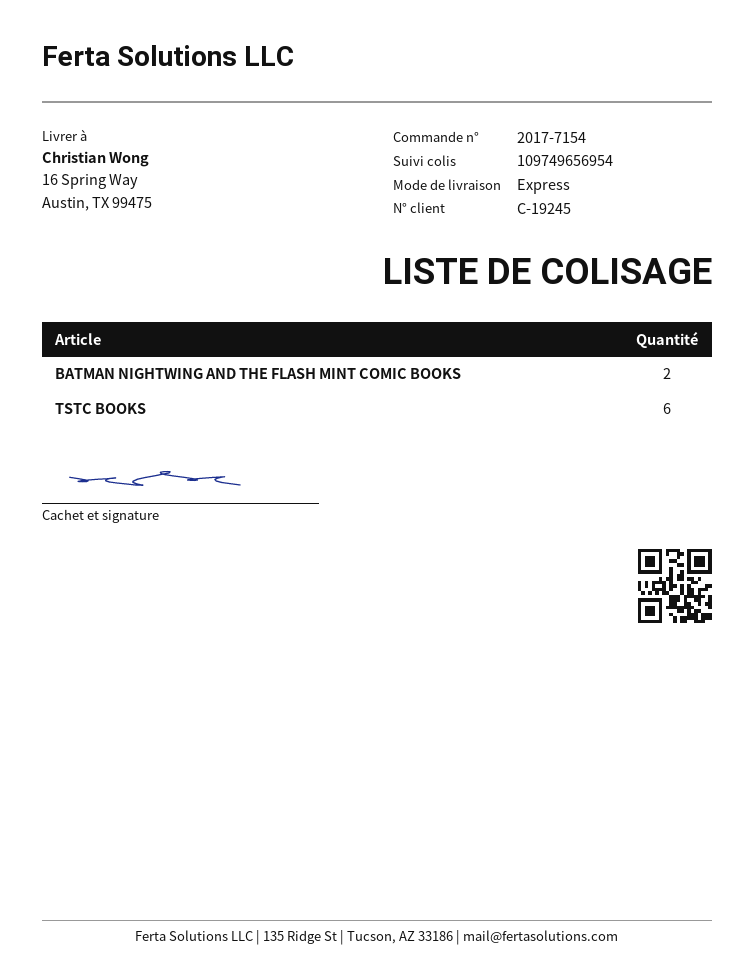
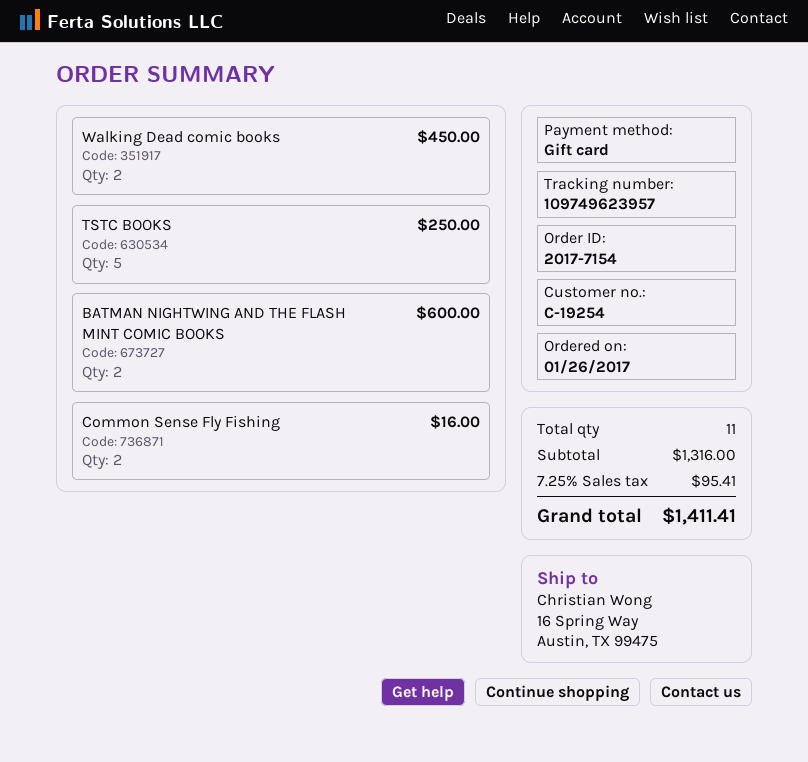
customer number: C-19245 -> C-19254
tracking number: 109749656954 -> 109749623957
TSTC BOOKS: 6 -> 5
Walking Dead comic books: none -> 2
Common Sense Fly Fishing: none -> 2

